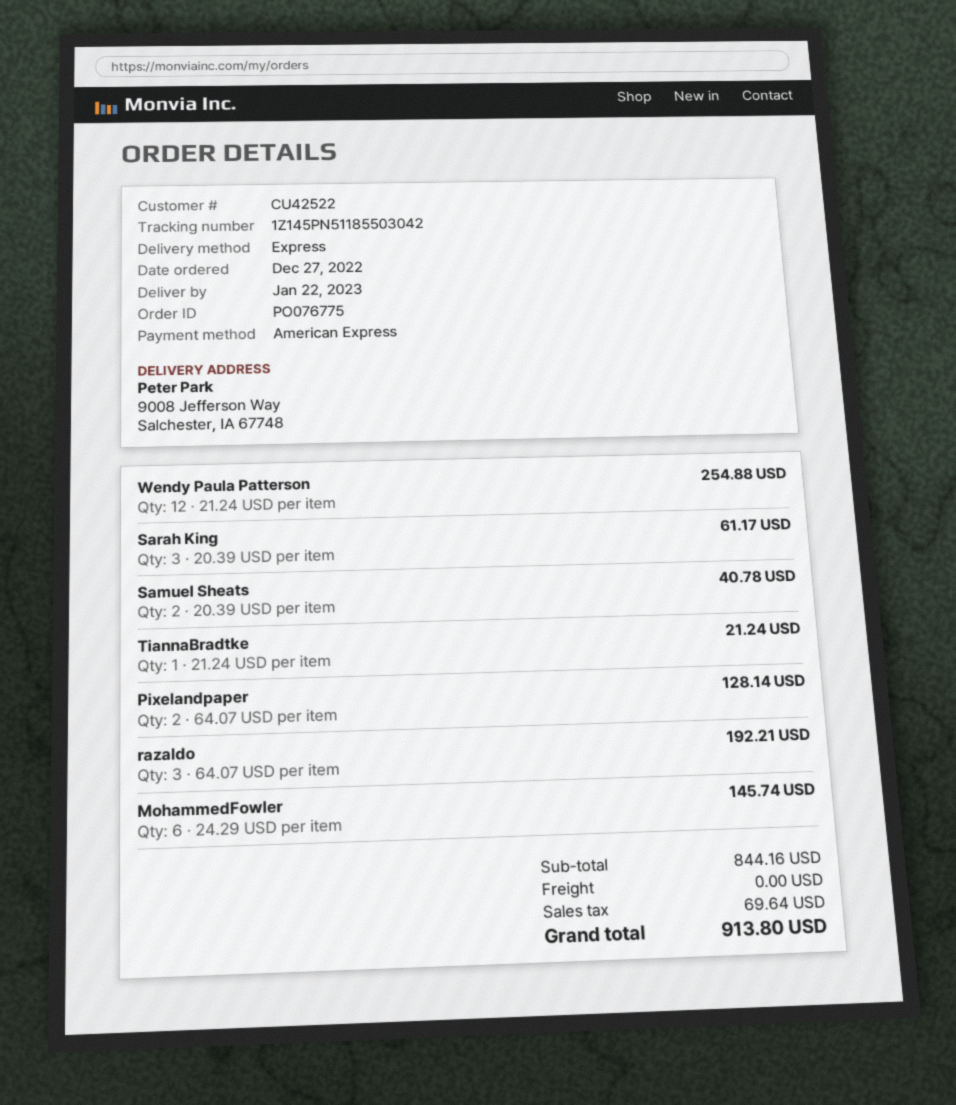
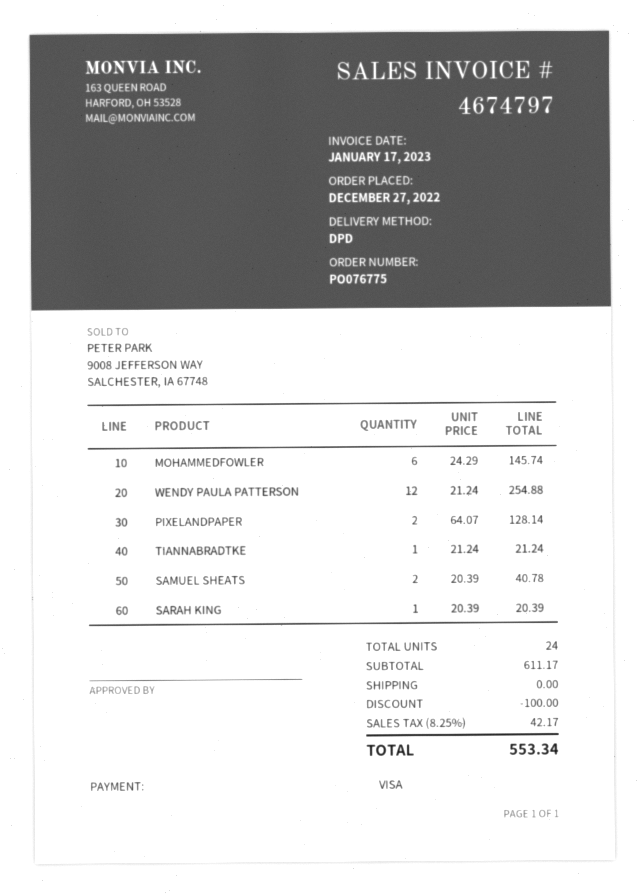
payment method: American Express -> Visa
shipping method: express -> DPD
Sarah King: 3 x 20.39 = 61.17 -> 1 x 20.39 = 20.39
razaldo: 3 x 64.07 = 192.21 -> none
subtotal: 844.16 -> 611.17
discount: none -> 100.00
tax: 69.64 -> 42.17
total: 913.80 -> 553.34

